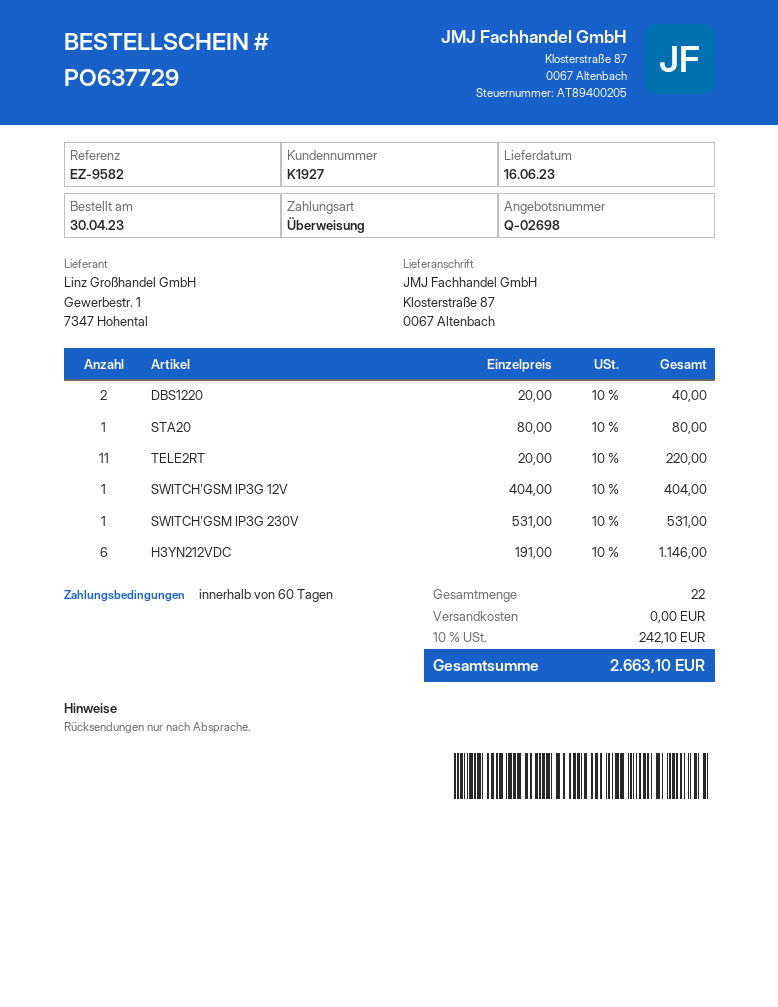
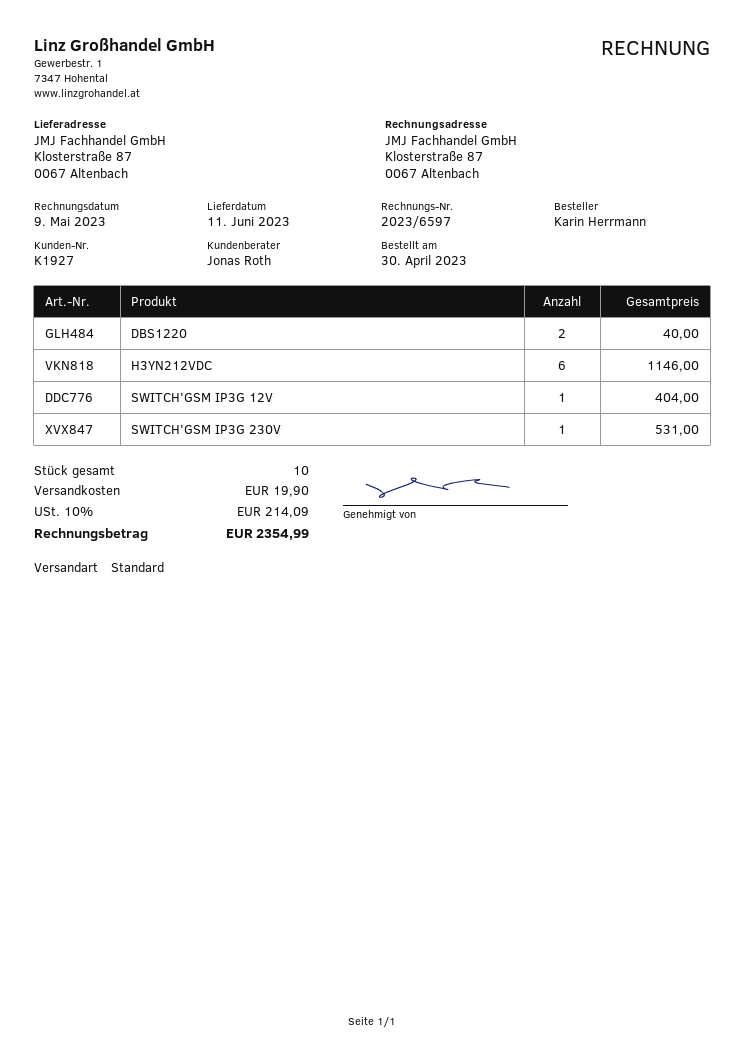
delivery date: 2023-06-16 -> 2023-06-11
STA20: 1 for 80.00 -> none
TELE2RT: 11 for 220.00 -> none
total quantity: 22 -> 10
shipping: 0.00 -> 19.90
tax: 10% = 242.10 -> 10% = 214.09
total: 2663.10 -> 2354.99

